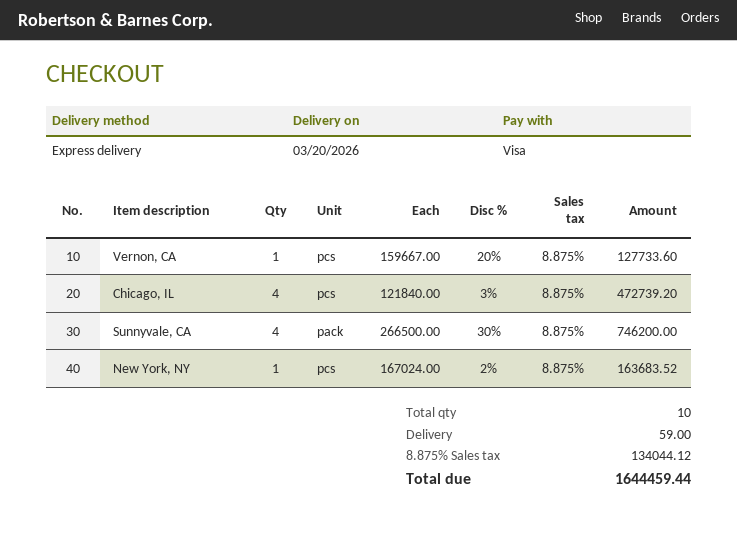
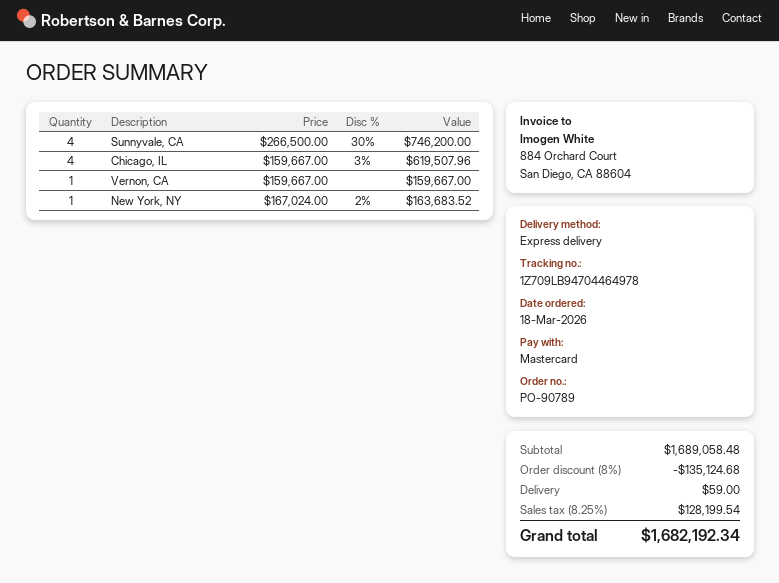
payment method: Visa -> Mastercard
Vernon, CA: 1 x 159667.00 - 20% = 127733.60 -> 1 x 159667.00 = 159667.00
Chicago, IL: 4 x 121840.00 - 3% = 472739.20 -> 4 x 159667.00 - 3% = 619507.96
discount: none -> 8% = 135124.68
tax: 8.875% = 134044.12 -> 8.25% = 128199.54
total: 1644459.44 -> 1682192.34

